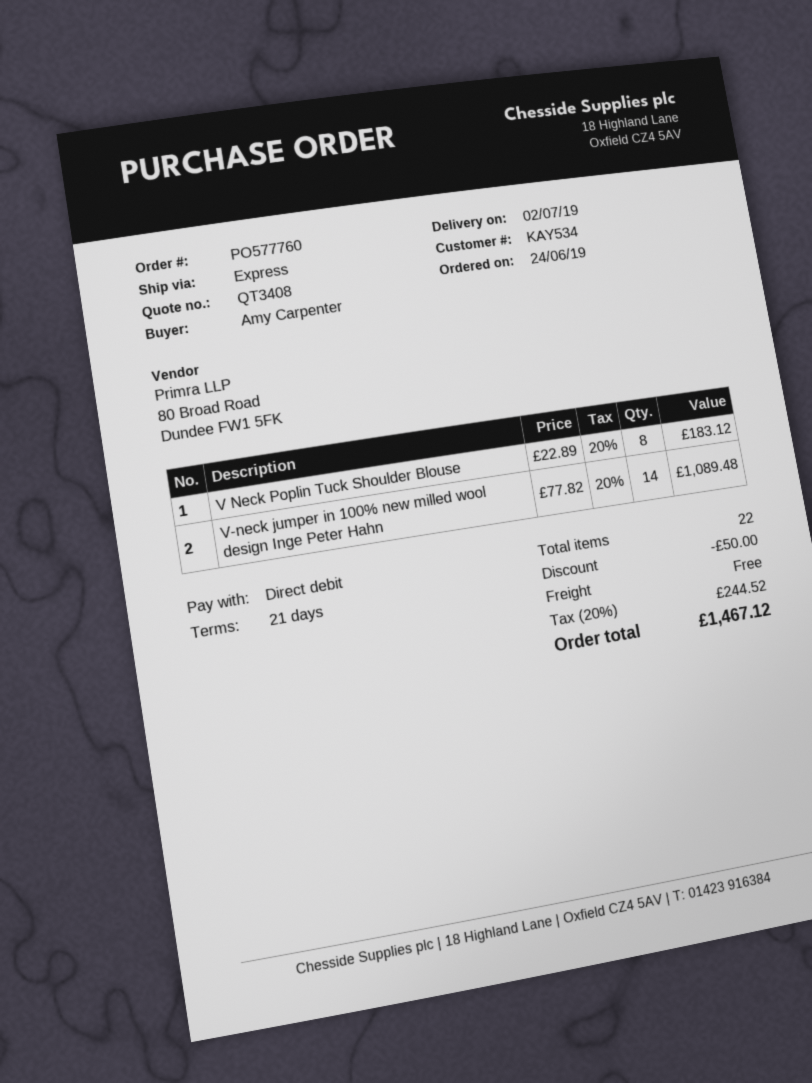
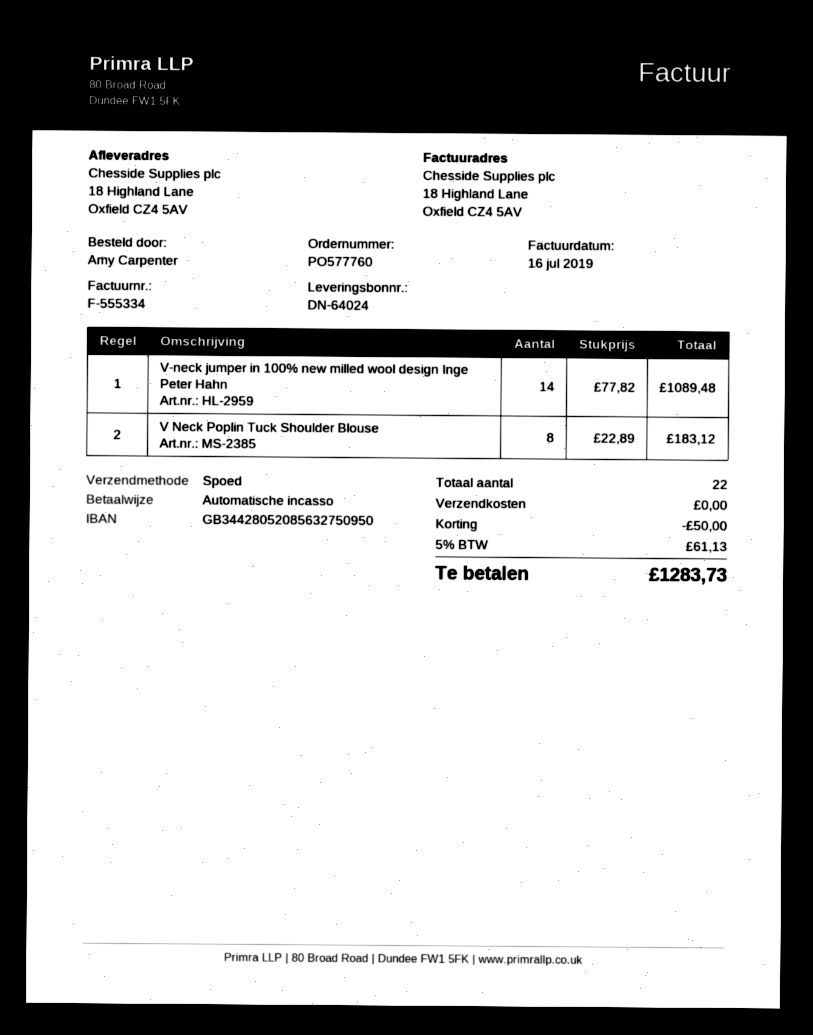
tax: 20% = 244.52 -> 5% = 61.13
total: 1467.12 -> 1283.73

